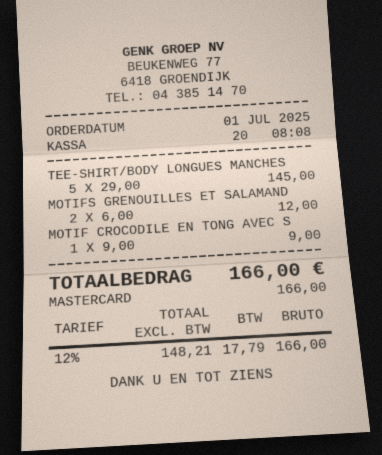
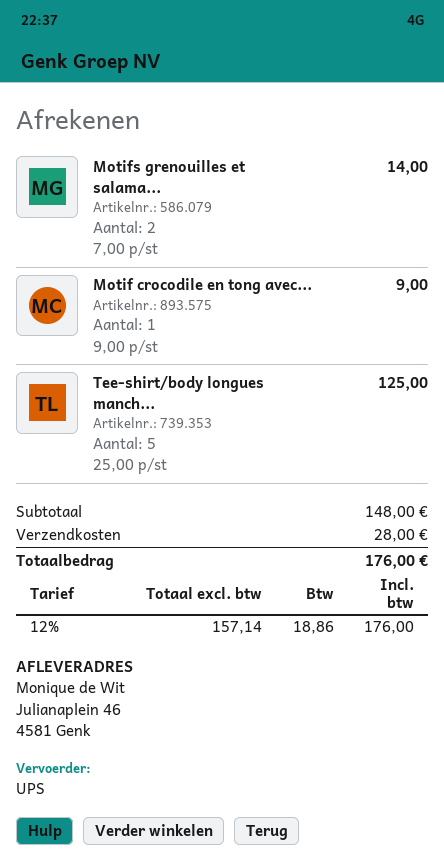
TEE-SHIRT/BODY LONGUES MANCHES: 5 x 29.00 = 145.00 -> 5 x 25.00 = 125.00
MOTIFS GRENOUILLES ET SALAMAND: 2 x 6.00 = 12.00 -> 2 x 7.00 = 14.00
shipping: none -> 28.00
net: 148.21 -> 157.14
tax: 12% = 17.79 -> 12% = 18.86
total: 166.00 -> 176.00

